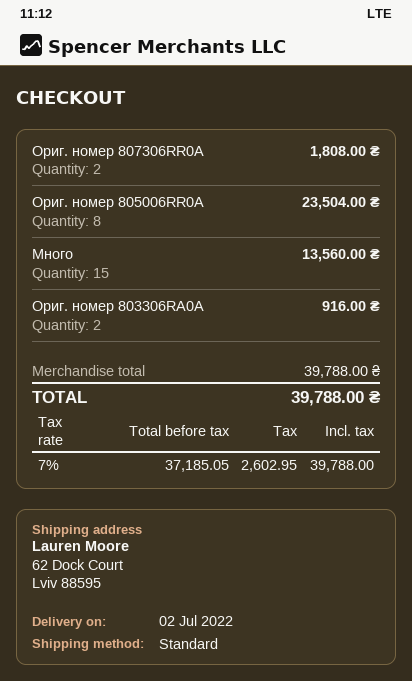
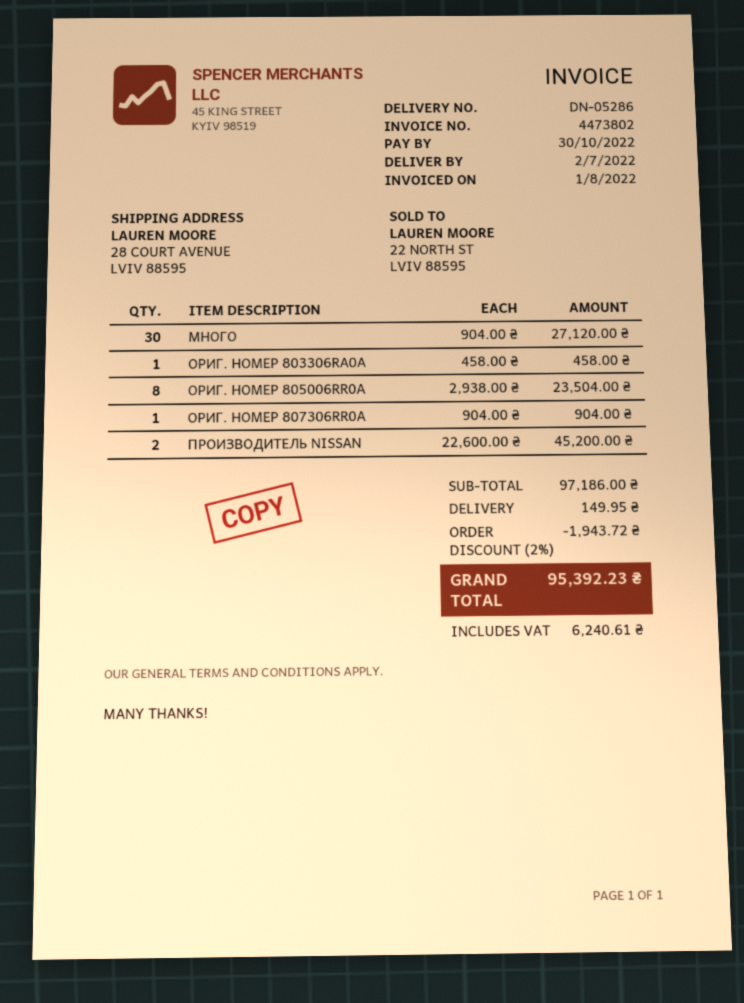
ship to: 62 Dock Court, Lviv 88595 -> 28 COURT AVENUE, LVIV 88595
Ориг. номер 807306RR0A: 2 for 1808.00 -> 1 for 904.00
Много: 15 for 13560.00 -> 30 for 27120.00
Ориг. номер 803306RA0A: 2 for 916.00 -> 1 for 458.00
ПРОИЗВОДИТЕЛЬ NISSAN: none -> 2 for 45200.00
subtotal: 39788.00 -> 97186.00
discount: none -> 2% = 1943.72
shipping: none -> 149.95
tax: 2602.95 -> 6240.61
total: 39788.00 -> 95392.23

